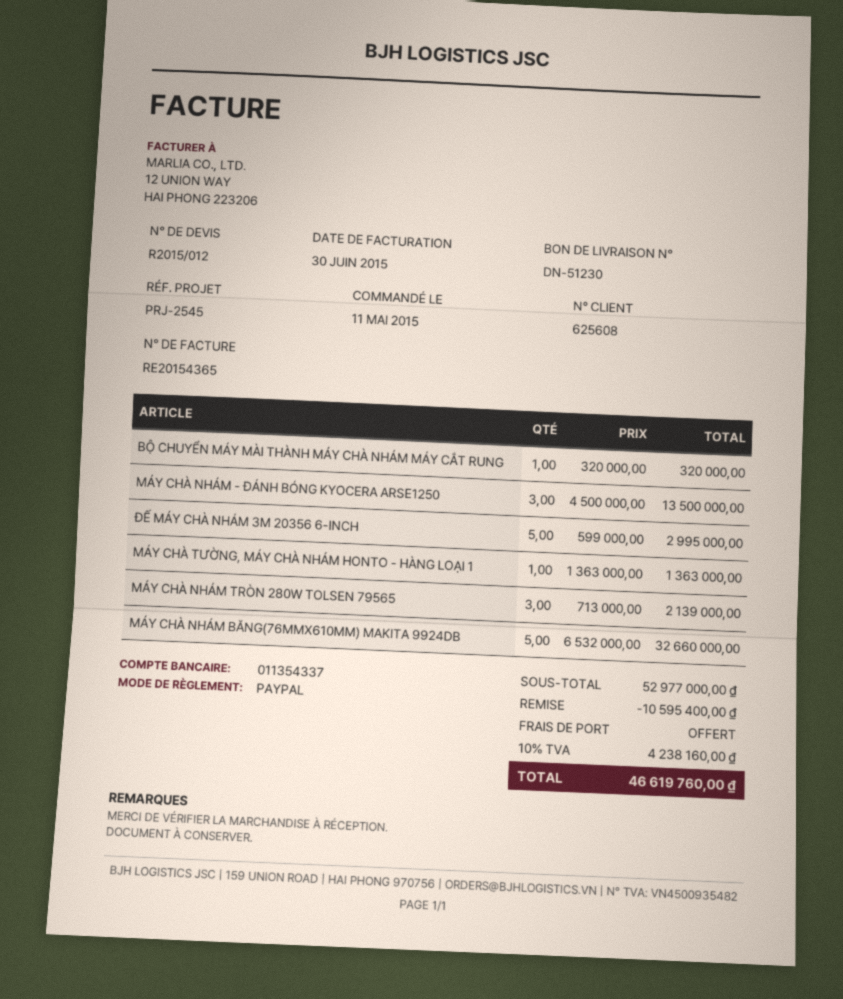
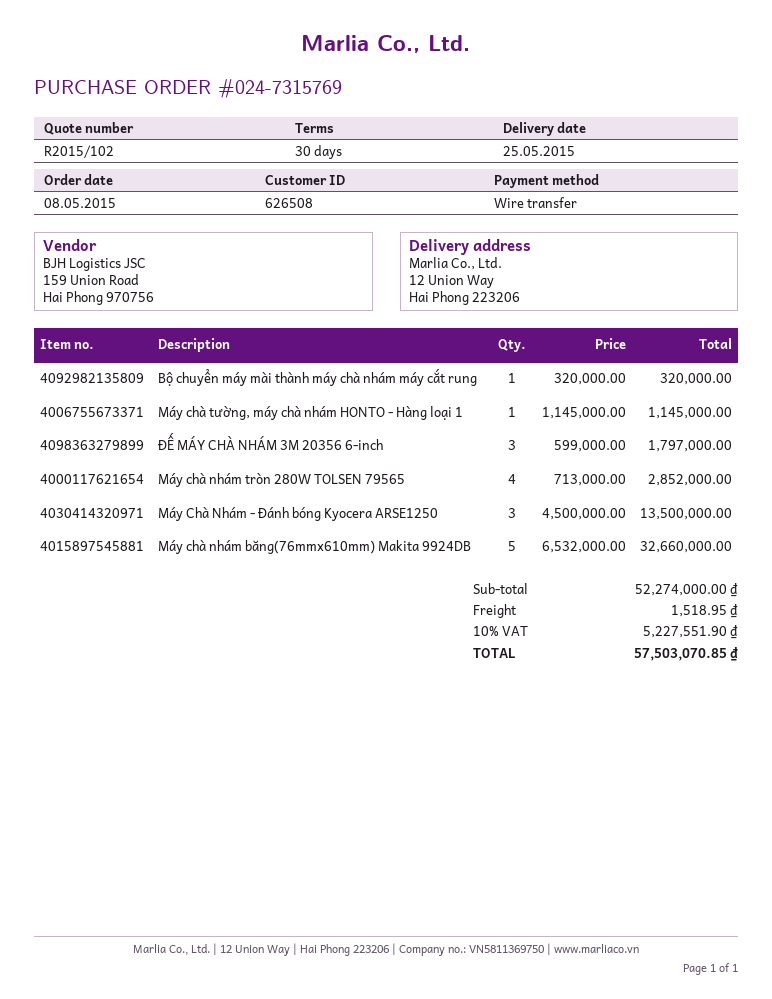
quote number: R2015/012 -> R2015/102
order date: 2015-05-11 -> 2015-05-08
customer number: 625608 -> 626508
payment method: PayPal -> bank transfer
ĐẾ MÁY CHÀ NHÁM 3M 20356 6-INCH: 5 x 599000.00 = 2995000.00 -> 3 x 599000.00 = 1797000.00
MÁY CHÀ TƯỜNG, MÁY CHÀ NHÁM HONTO - HÀNG LOẠI 1: 1 x 1363000.00 = 1363000.00 -> 1 x 1145000.00 = 1145000.00
MÁY CHÀ NHÁM TRÒN 280W TOLSEN 79565: 3 x 713000.00 = 2139000.00 -> 4 x 713000.00 = 2852000.00
subtotal: 52977000.00 -> 52274000.00
discount: 10595400.00 -> none
shipping: 0.00 -> 1518.95
tax: 10% = 4238160.00 -> 10% = 5227551.90
total: 46619760.00 -> 57503070.85

